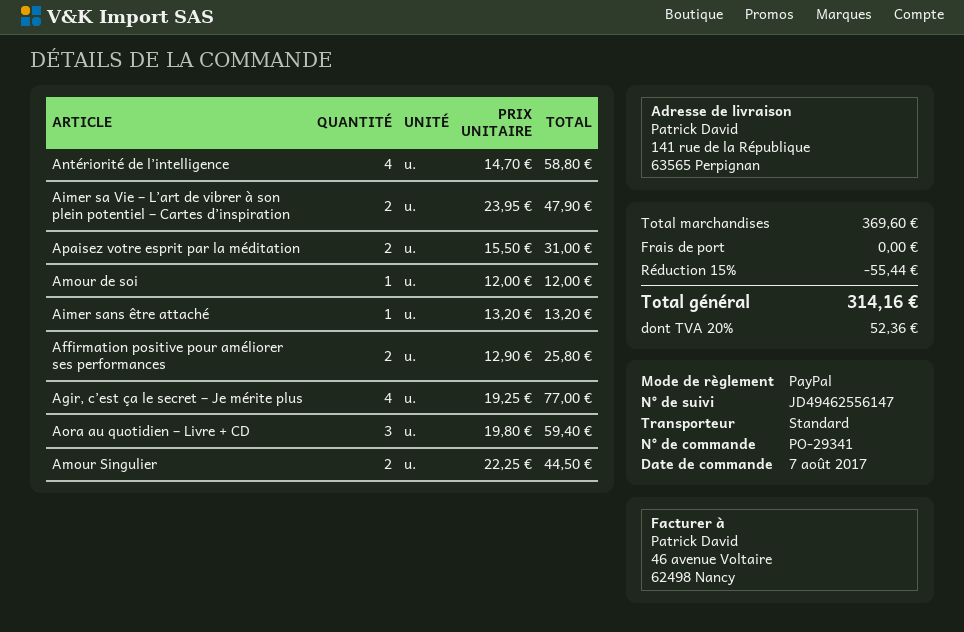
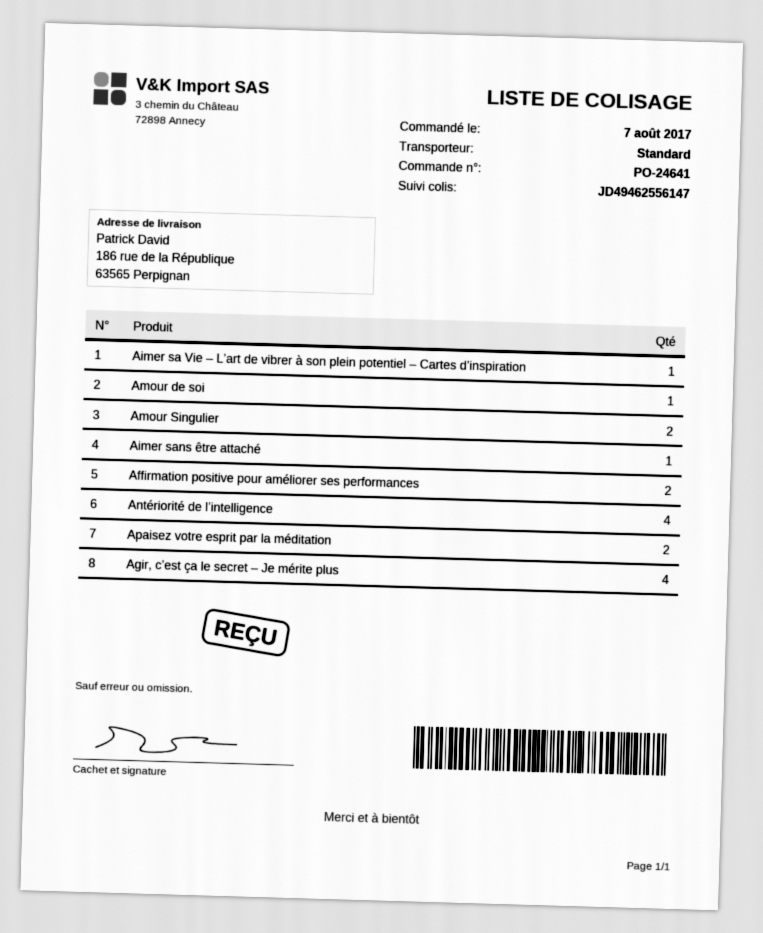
order number: PO-29341 -> PO-24641
ship to: 141 rue de la République, 63565 Perpignan -> 186 rue de la République, 63565 Perpignan
Aimer sa Vie – L’art de vibrer à son plein potentiel – Cartes d’inspiration: 2 -> 1
Aora au quotidien – Livre + CD: 3 -> none

